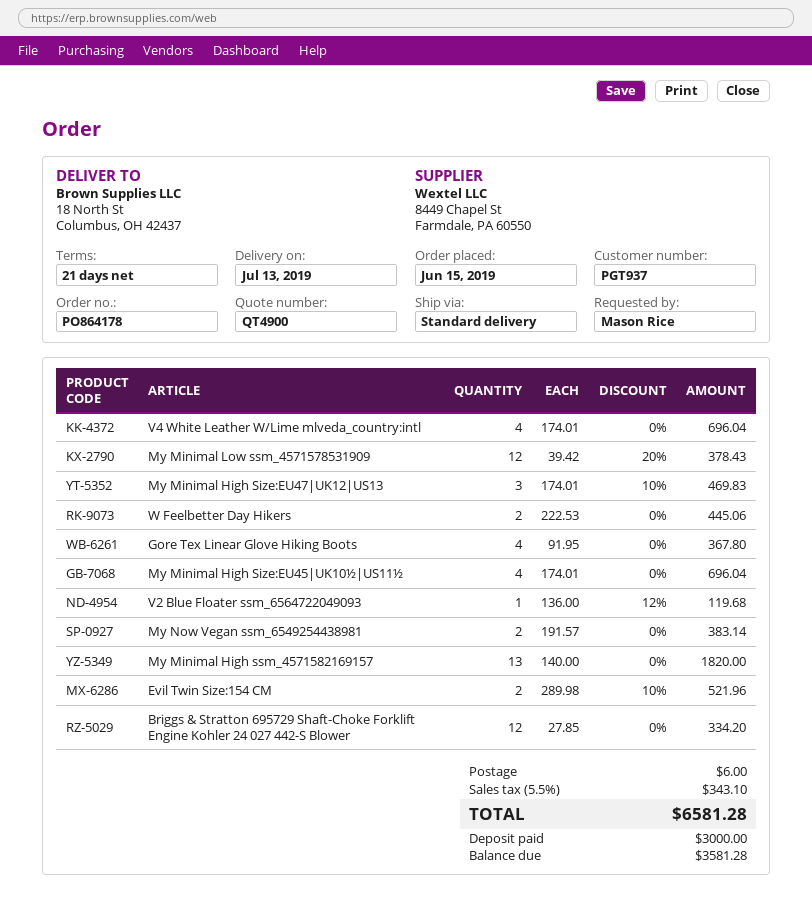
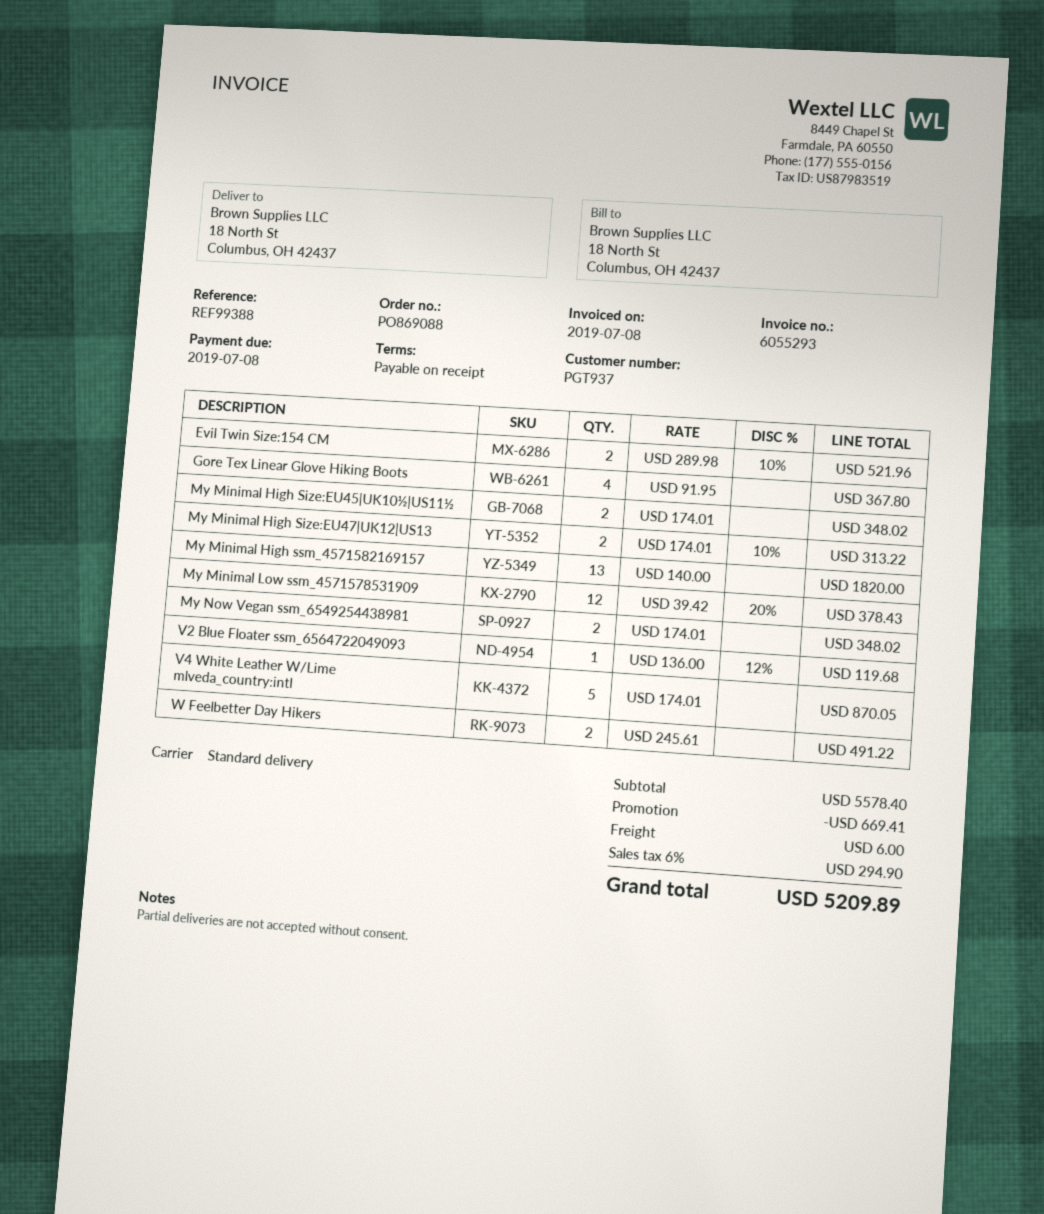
order number: PO864178 -> PO869088
payment terms: 21 days -> on receipt
V4 White Leather W/Lime mlveda_country:intl: 4 x 174.01 = 696.04 -> 5 x 174.01 = 870.05
My Minimal High Size:EU47|UK12|US13: 3 x 174.01 - 10% = 469.83 -> 2 x 174.01 - 10% = 313.22
W Feelbetter Day Hikers: 2 x 222.53 = 445.06 -> 2 x 245.61 = 491.22
My Minimal High Size:EU45|UK10½|US11½: 4 x 174.01 = 696.04 -> 2 x 174.01 = 348.02
My Now Vegan ssm_6549254438981: 2 x 191.57 = 383.14 -> 2 x 174.01 = 348.02
Briggs & Stratton 695729 Shaft-Choke Forklift Engine Kohler 24 027 442-S Blower: 12 x 27.85 = 334.20 -> none
discount: none -> 669.41
tax: 5.5% = 343.10 -> 6% = 294.90
total: 6581.28 -> 5209.89

